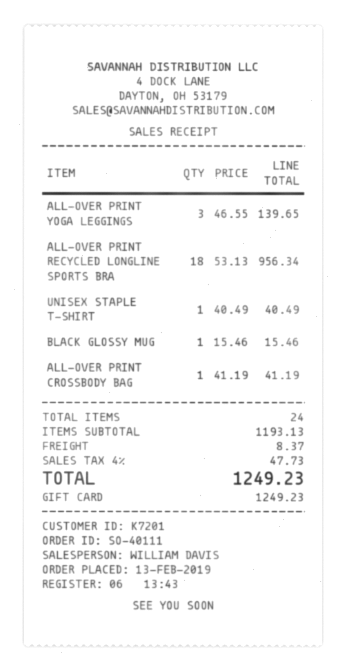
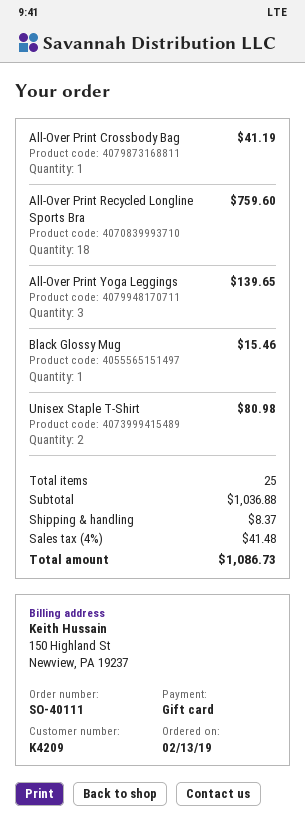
customer number: K7201 -> K4209
ALL-OVER PRINT RECYCLED LONGLINE SPORTS BRA: 18 for 956.34 -> 18 for 759.60
UNISEX STAPLE T-SHIRT: 1 for 40.49 -> 2 for 80.98
total quantity: 24 -> 25
subtotal: 1193.13 -> 1036.88
tax: 4% = 47.73 -> 4% = 41.48
total: 1249.23 -> 1086.73

